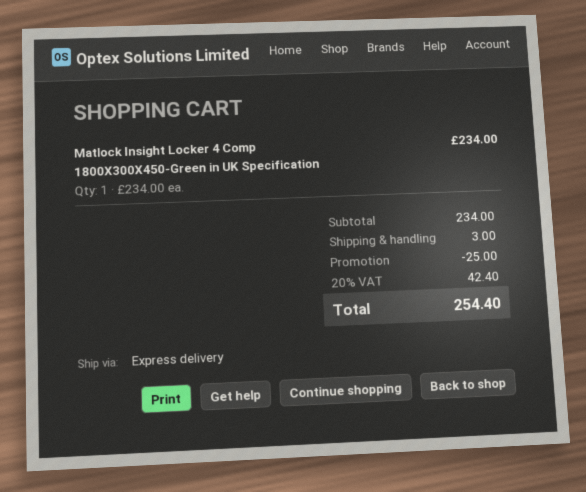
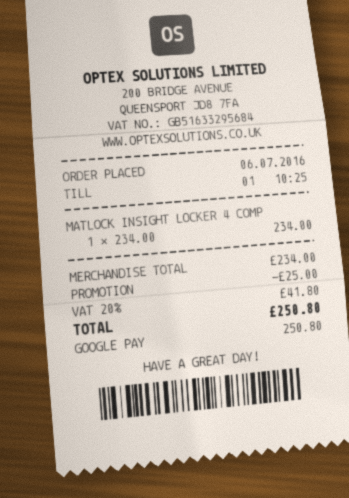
shipping: 3.00 -> none
tax: 20% = 42.40 -> 20% = 41.80
total: 254.40 -> 250.80

